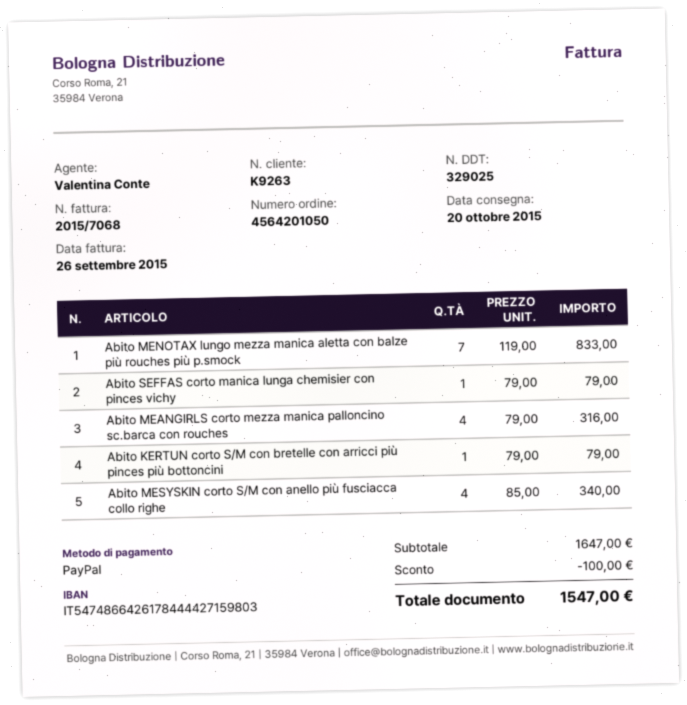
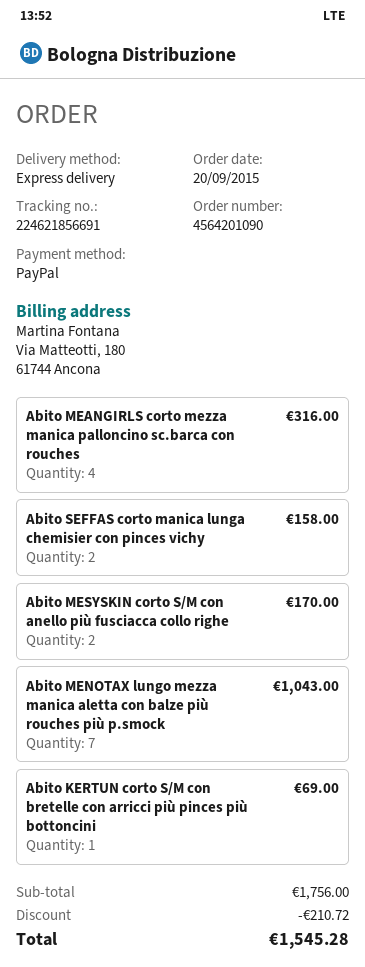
order number: 4564201050 -> 4564201090
Abito MENOTAX lungo mezza manica aletta con balze più rouches più p.smock: 7 for 833.00 -> 7 for 1043.00
Abito SEFFAS corto manica lunga chemisier con pinces vichy: 1 for 79.00 -> 2 for 158.00
Abito KERTUN corto S/M con bretelle con arricci più pinces più bottoncini: 1 for 79.00 -> 1 for 69.00
Abito MESYSKIN corto S/M con anello più fusciacca collo righe: 4 for 340.00 -> 2 for 170.00
subtotal: 1647.00 -> 1756.00
discount: 100.00 -> 210.72
total: 1547.00 -> 1545.28

